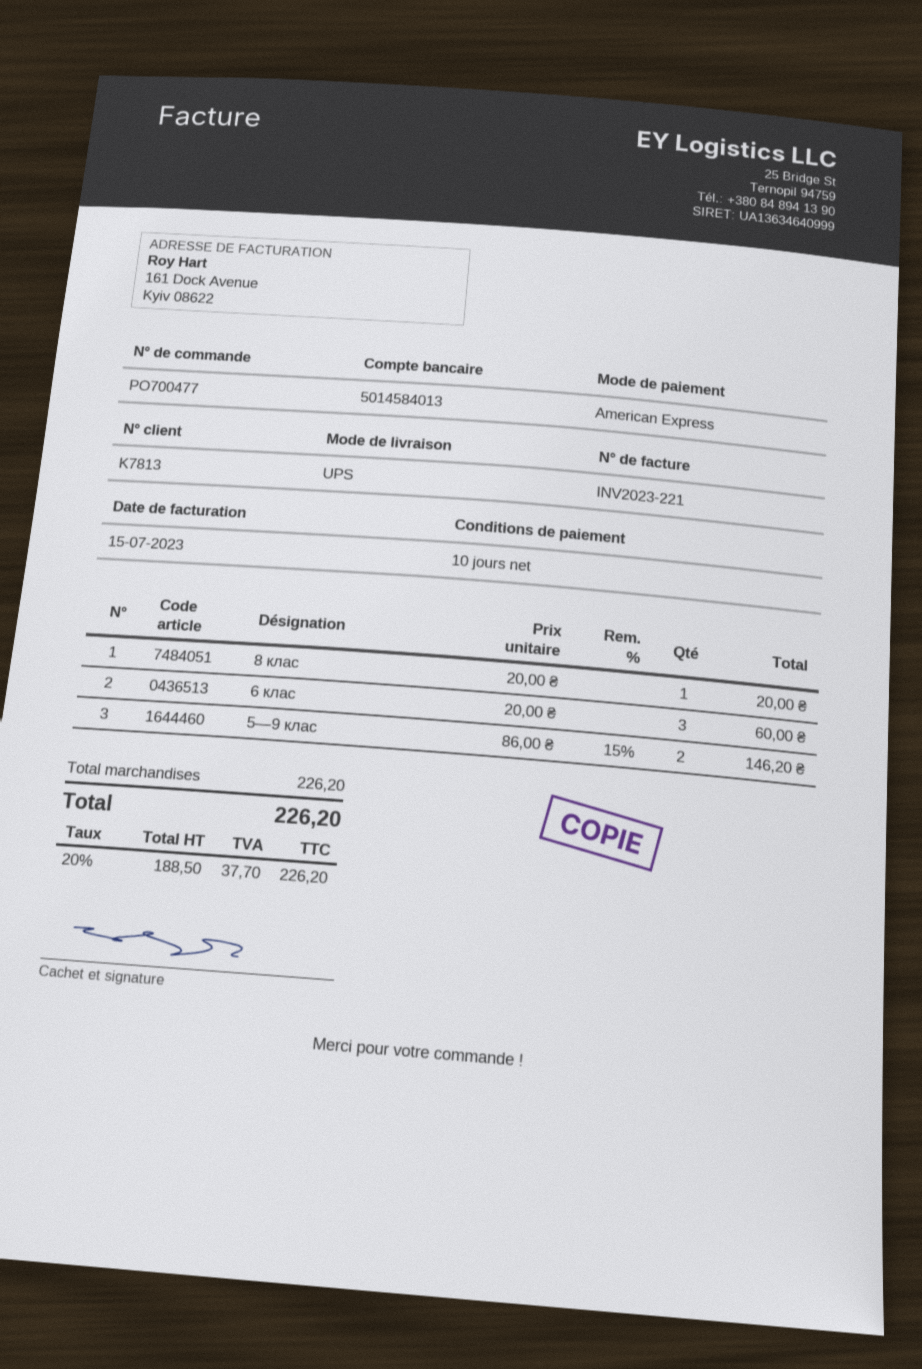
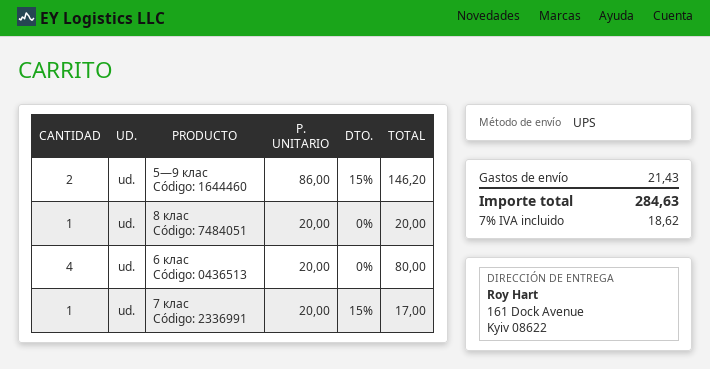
6 клас: 3 x 20.00 = 60.00 -> 4 x 20.00 = 80.00
7 клас: none -> 1 x 20.00 - 15% = 17.00
shipping: none -> 21.43
tax: 20% = 37.70 -> 7% = 18.62
total: 226.20 -> 284.63

